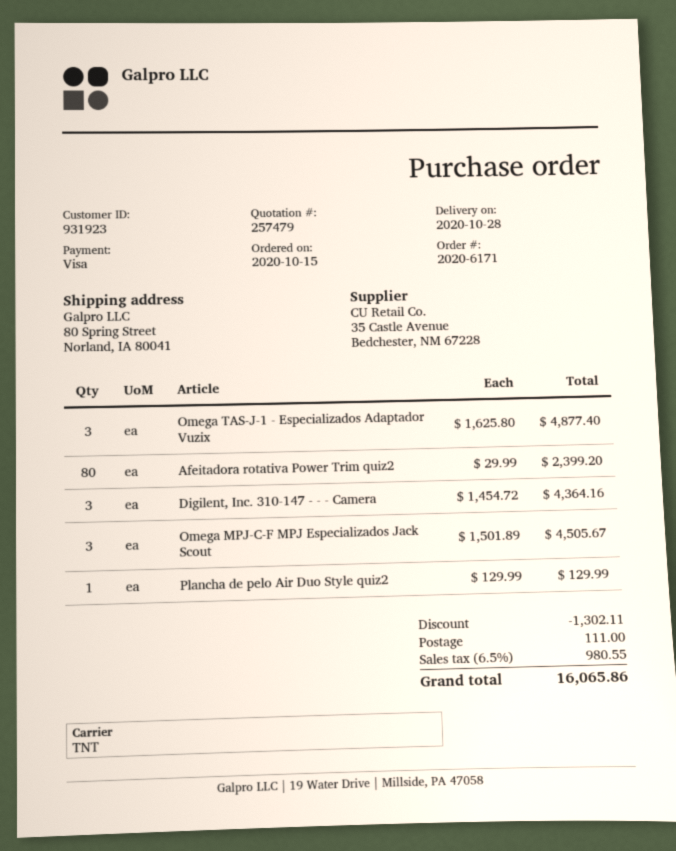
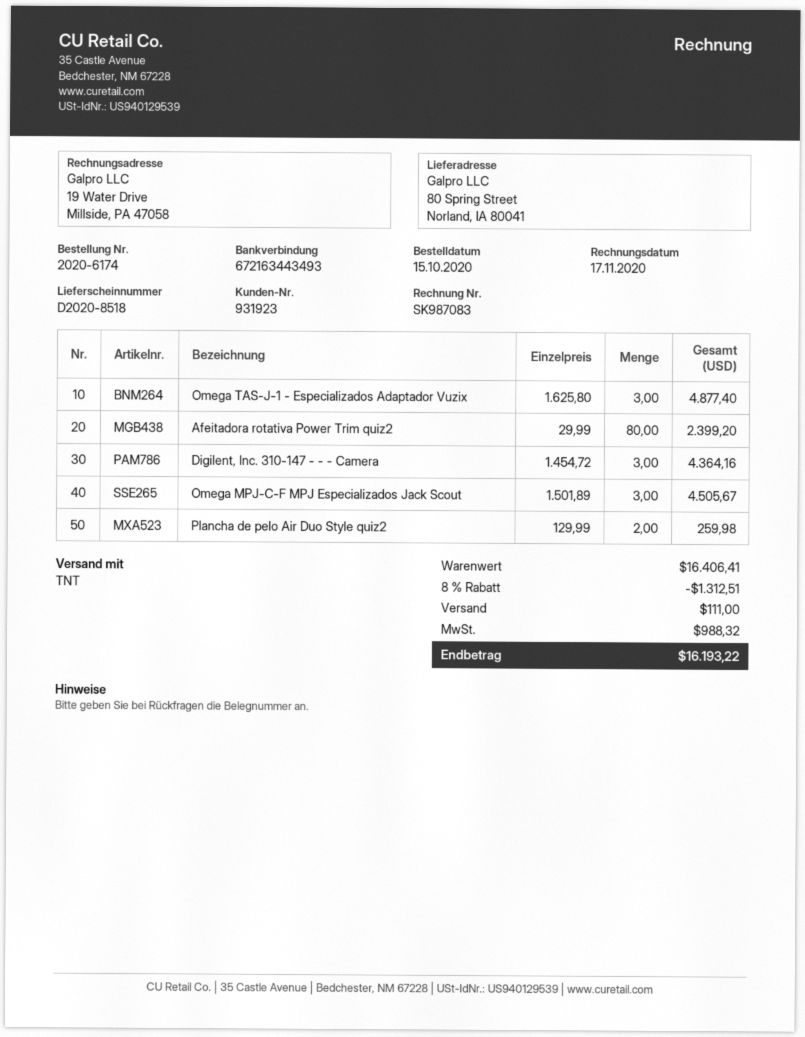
order number: 2020-6171 -> 2020-6174
Plancha de pelo Air Duo Style quiz2: 1 x 129.99 = 129.99 -> 2 x 129.99 = 259.98
discount: 1302.11 -> 1312.51
tax: 980.55 -> 988.32
total: 16065.86 -> 16193.22

